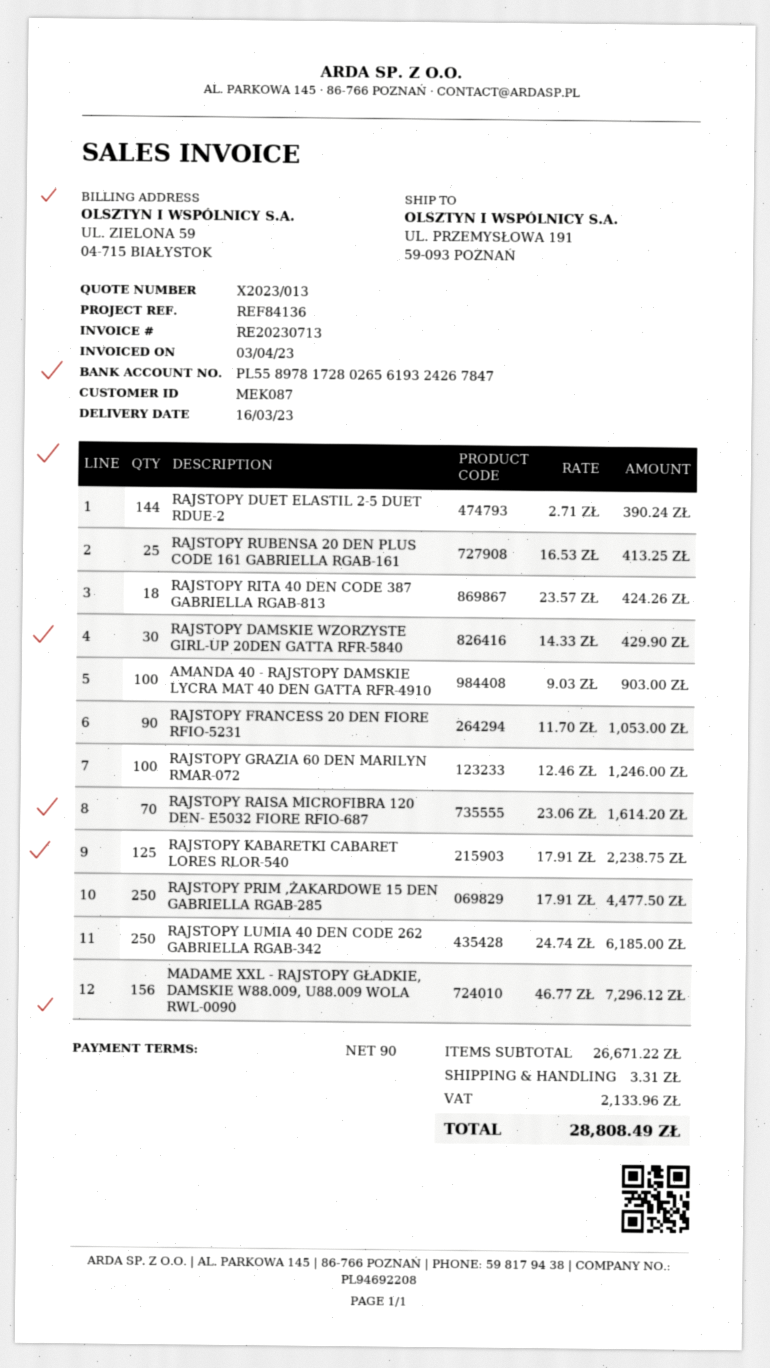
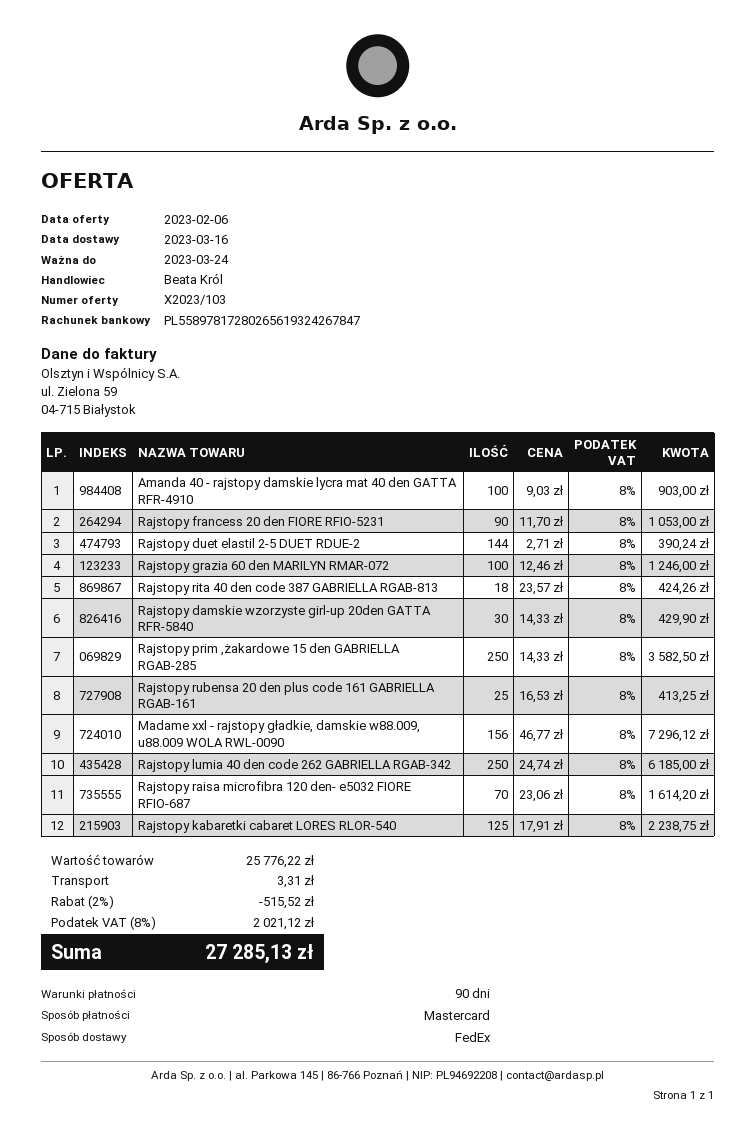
quote number: X2023/013 -> X2023/103
RAJSTOPY PRIM ,ŻAKARDOWE 15 DEN GABRIELLA RGAB-285: 250 x 17.91 = 4477.50 -> 250 x 14.33 = 3582.50
subtotal: 26671.22 -> 25776.22
discount: none -> 2% = 515.52
tax: 2133.96 -> 2021.12
total: 28808.49 -> 27285.13

